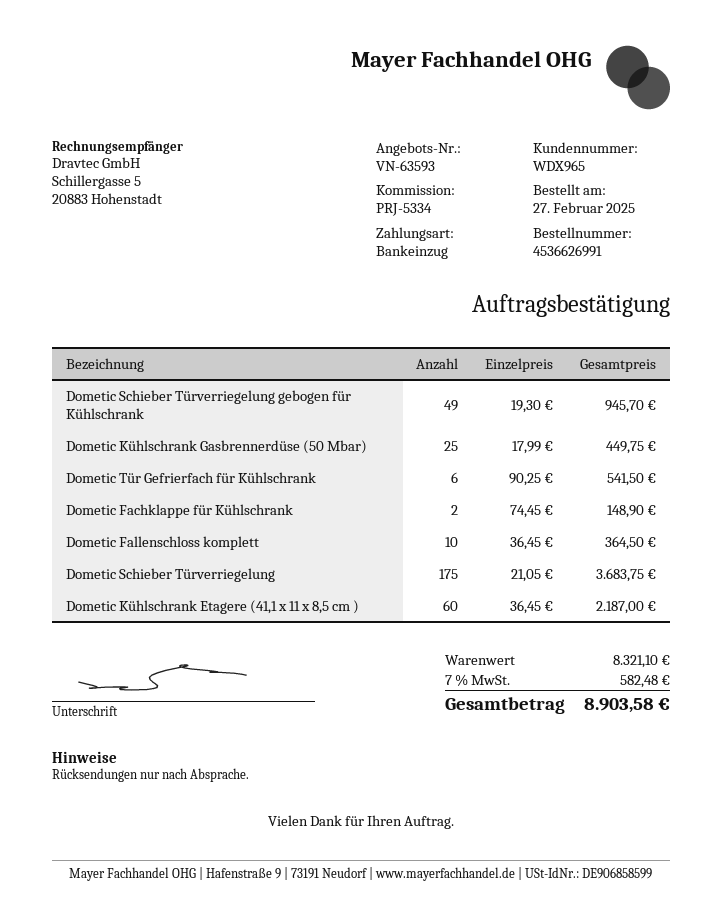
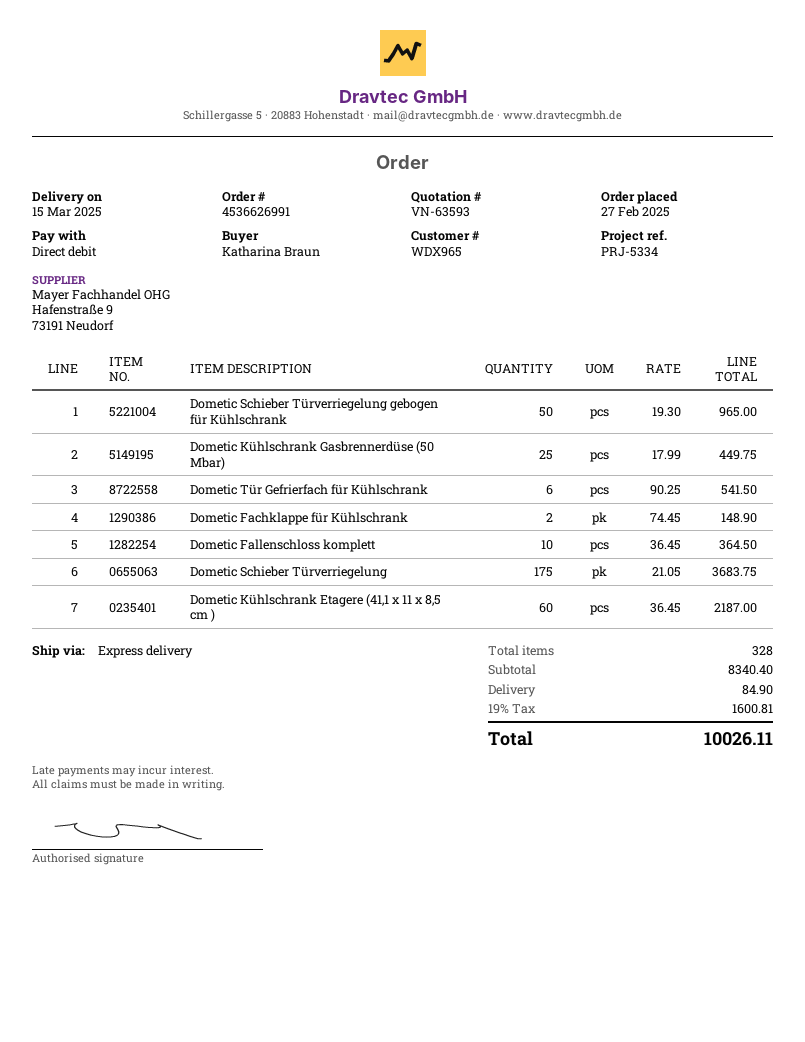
Dometic Schieber Türverriegelung gebogen für Kühlschrank: 49 x 19.30 = 945.70 -> 50 x 19.30 = 965.00
subtotal: 8321.10 -> 8340.40
shipping: none -> 84.90
tax: 7% = 582.48 -> 19% = 1600.81
total: 8903.58 -> 10026.11

